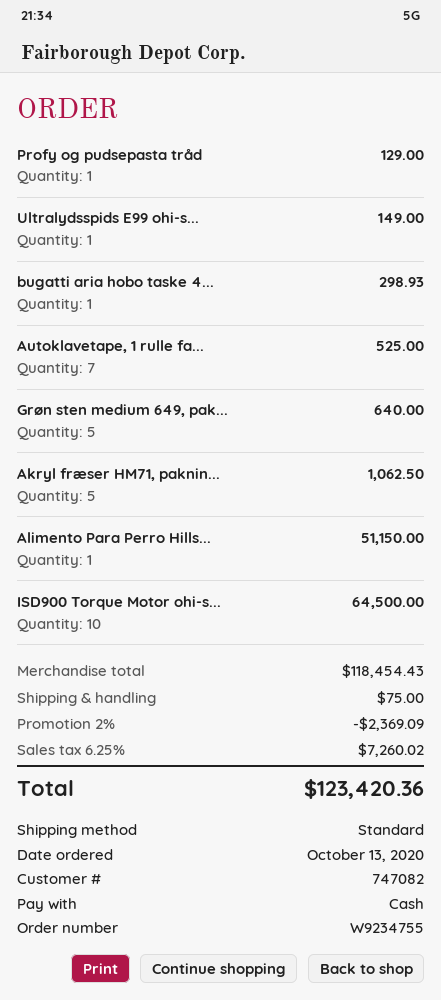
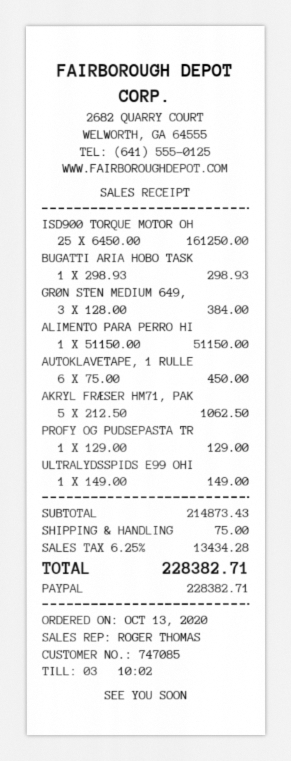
customer number: 747082 -> 747085
payment method: cash -> PayPal
Autoklavetape, 1 rulle fa...: 7 for 525.00 -> 6 for 450.00
Grøn sten medium 649, pak...: 5 for 640.00 -> 3 for 384.00
ISD900 Torque Motor ohi-s...: 10 for 64500.00 -> 25 for 161250.00
subtotal: 118454.43 -> 214873.43
discount: 2% = 2369.09 -> none
tax: 6.25% = 7260.02 -> 6.25% = 13434.28
total: 123420.36 -> 228382.71

